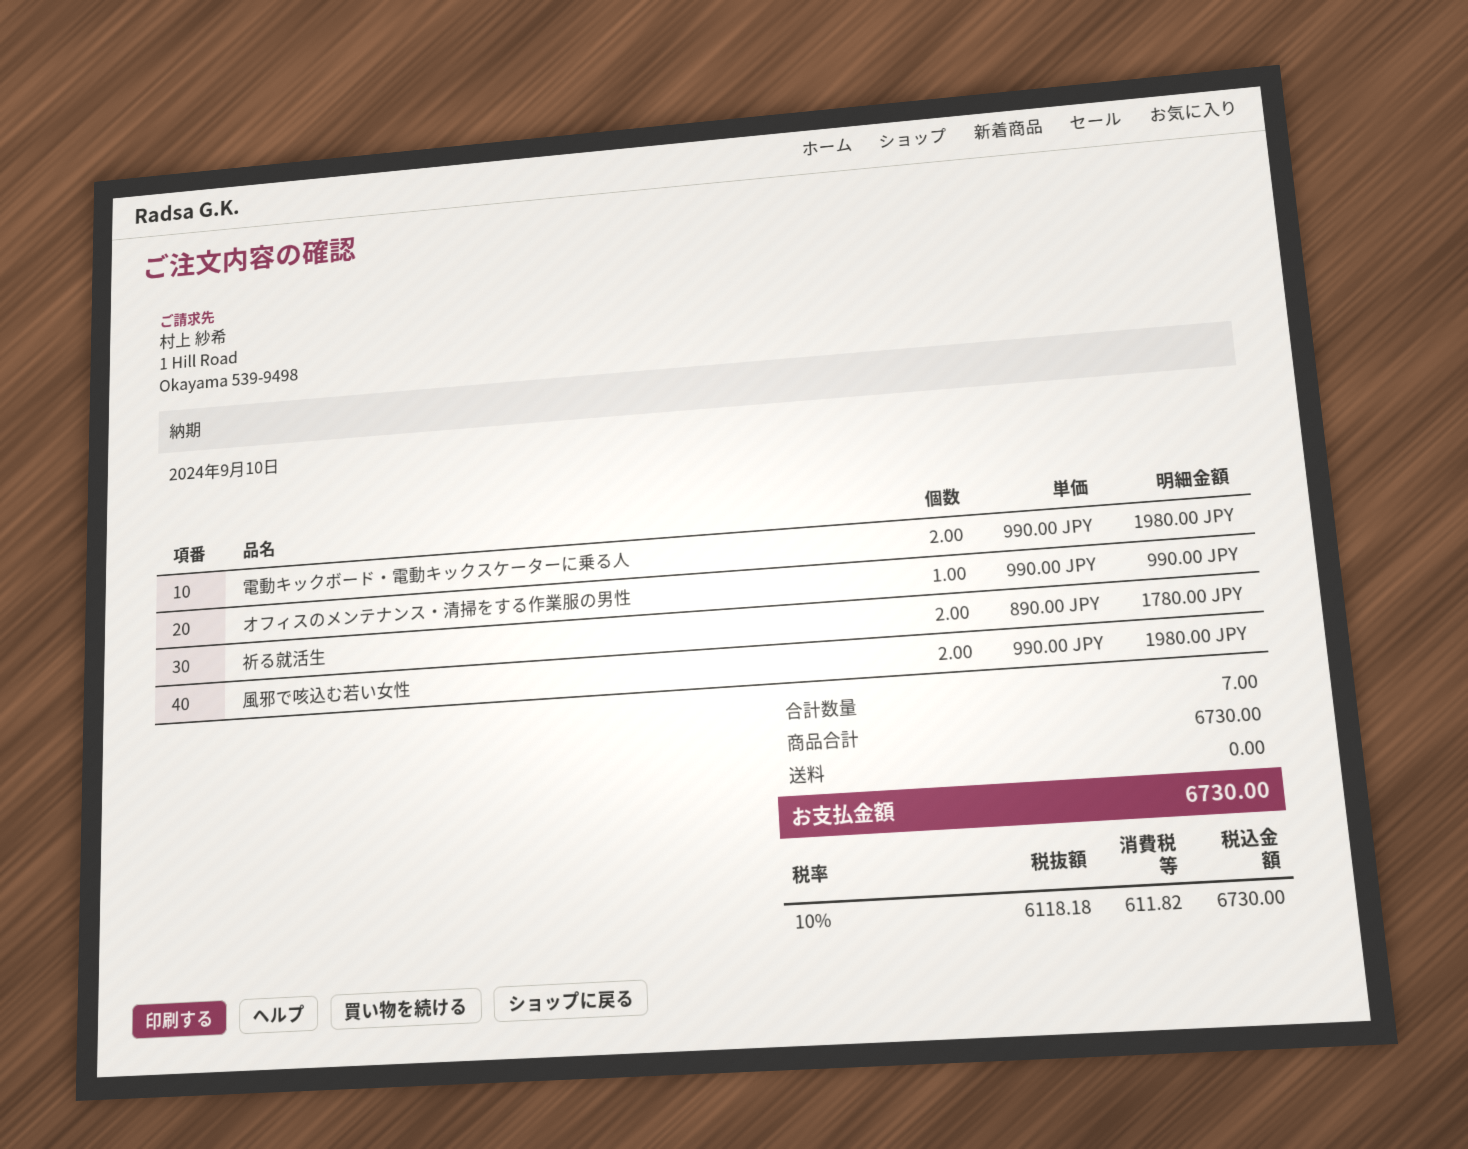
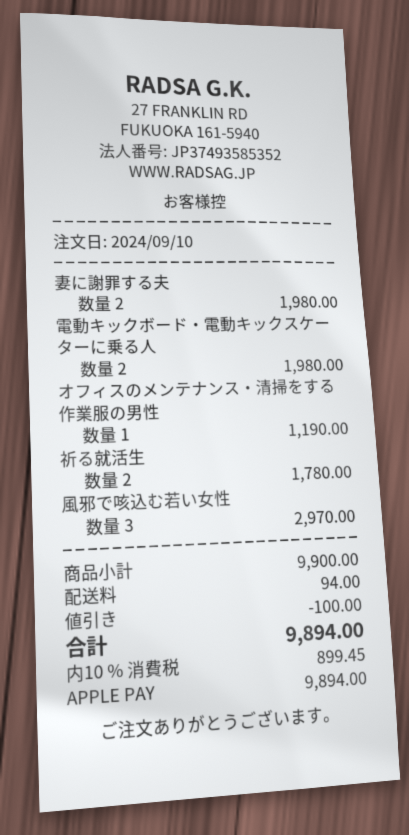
オフィスのメンテナンス・清掃をする作業服の男性: 1 for 990.00 -> 1 for 1190.00
風邪で咳込む若い女性: 2 for 1980.00 -> 3 for 2970.00
妻に謝罪する夫: none -> 2 for 1980.00
subtotal: 6730.00 -> 9900.00
discount: none -> 100.00
shipping: 0.00 -> 94.00
tax: 10% = 611.82 -> 10% = 899.45
total: 6730.00 -> 9894.00

